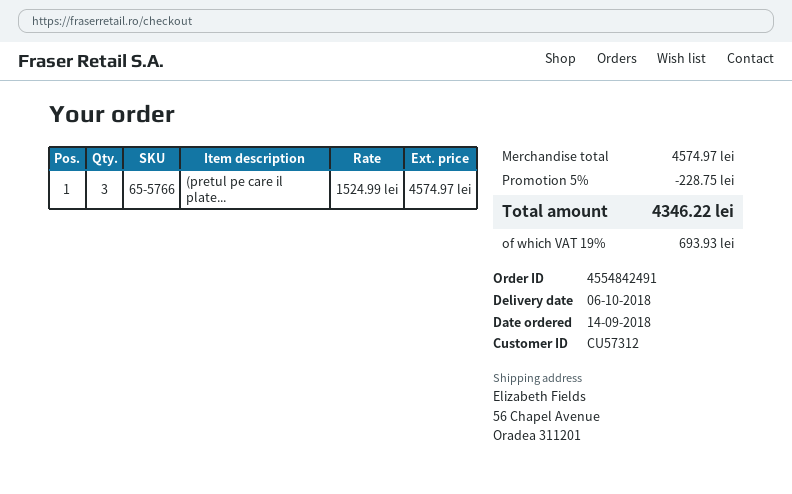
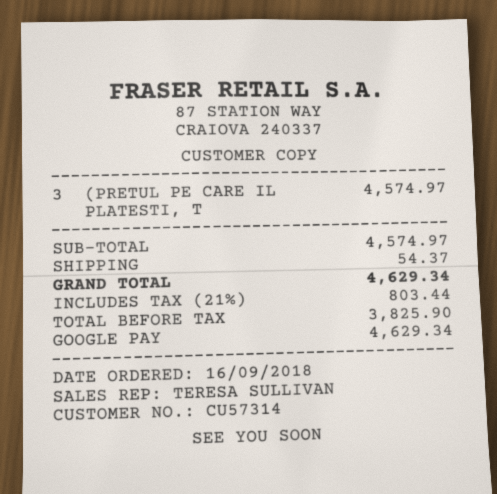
order date: 2018-09-14 -> 2018-09-16
customer number: CU57312 -> CU57314
discount: 5% = 228.75 -> none
shipping: none -> 54.37
tax: 19% = 693.93 -> 21% = 803.44
total: 4346.22 -> 4629.34

